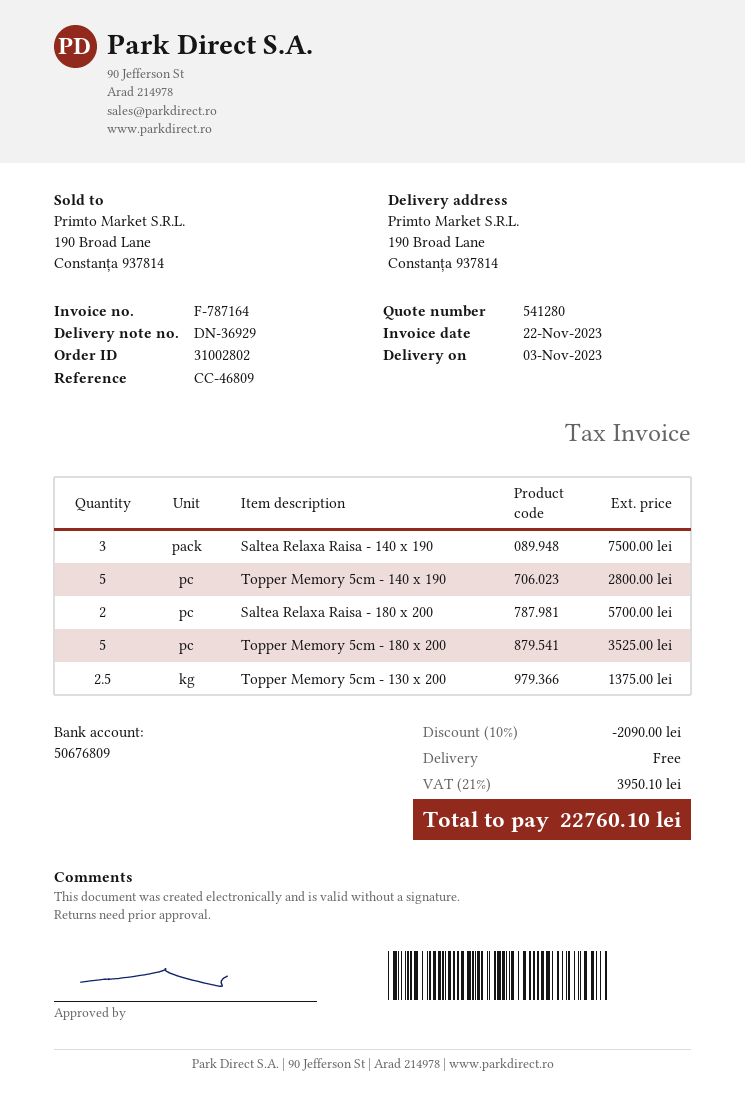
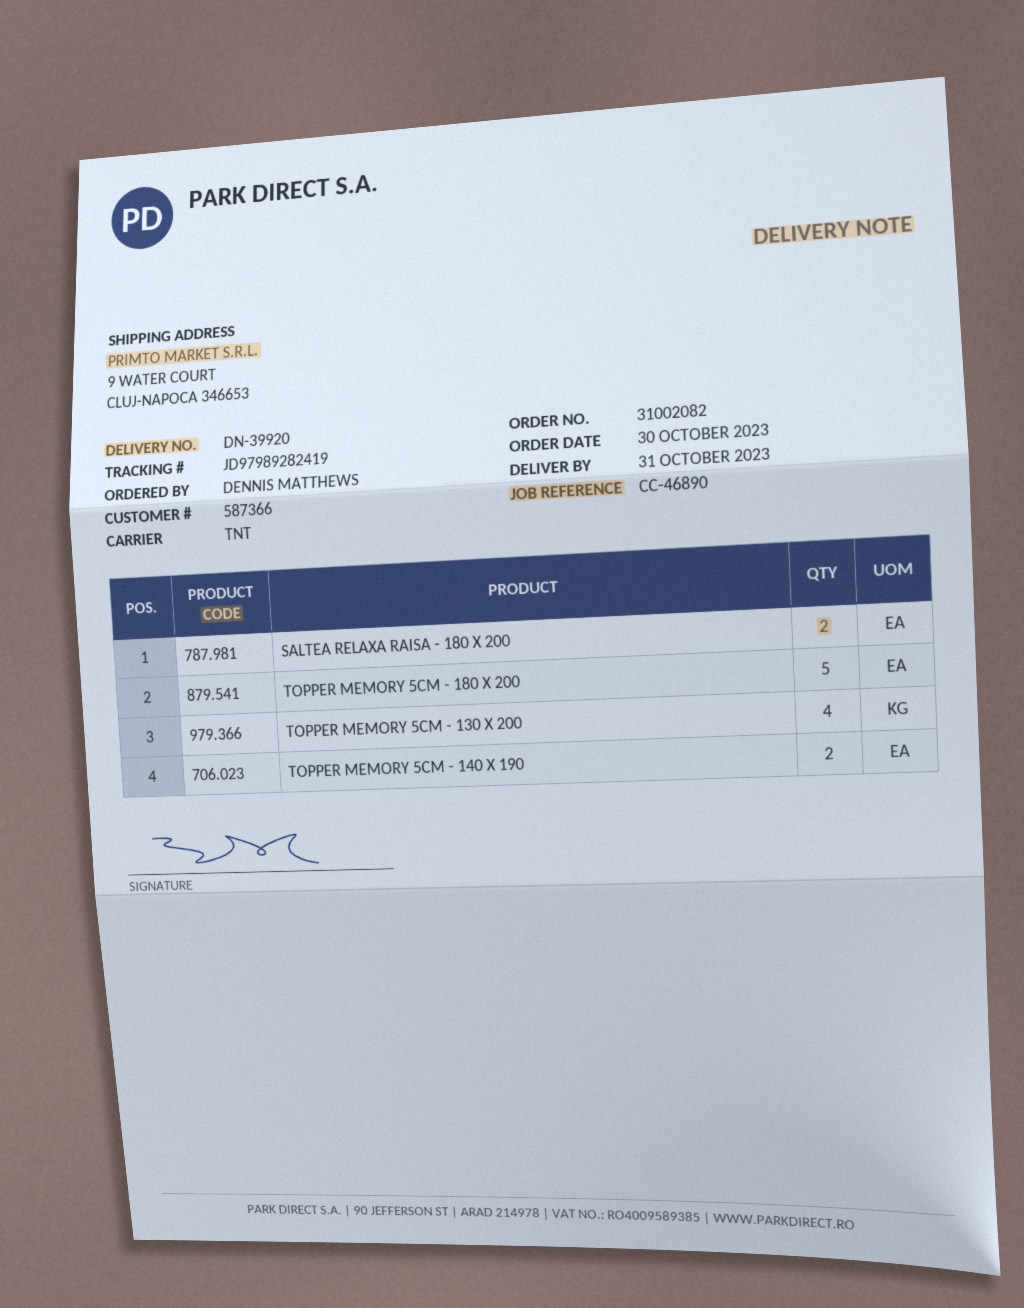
order number: 31002802 -> 31002082
delivery note number: DN-36929 -> DN-39920
delivery date: 2023-11-03 -> 2023-10-31
reference: CC-46809 -> CC-46890
ship to: 190 Broad Lane, Constanța 937814 -> 9 WATER COURT, CLUJ-NAPOCA 346653
Saltea Relaxa Raisa - 140 x 190: 3 -> none
Topper Memory 5cm - 140 x 190: 5 -> 2
Topper Memory 5cm - 130 x 200: 2.5 -> 4

